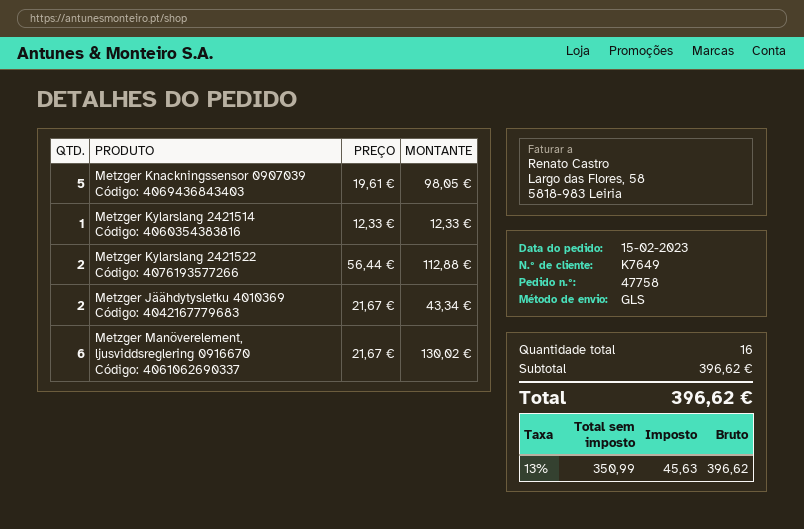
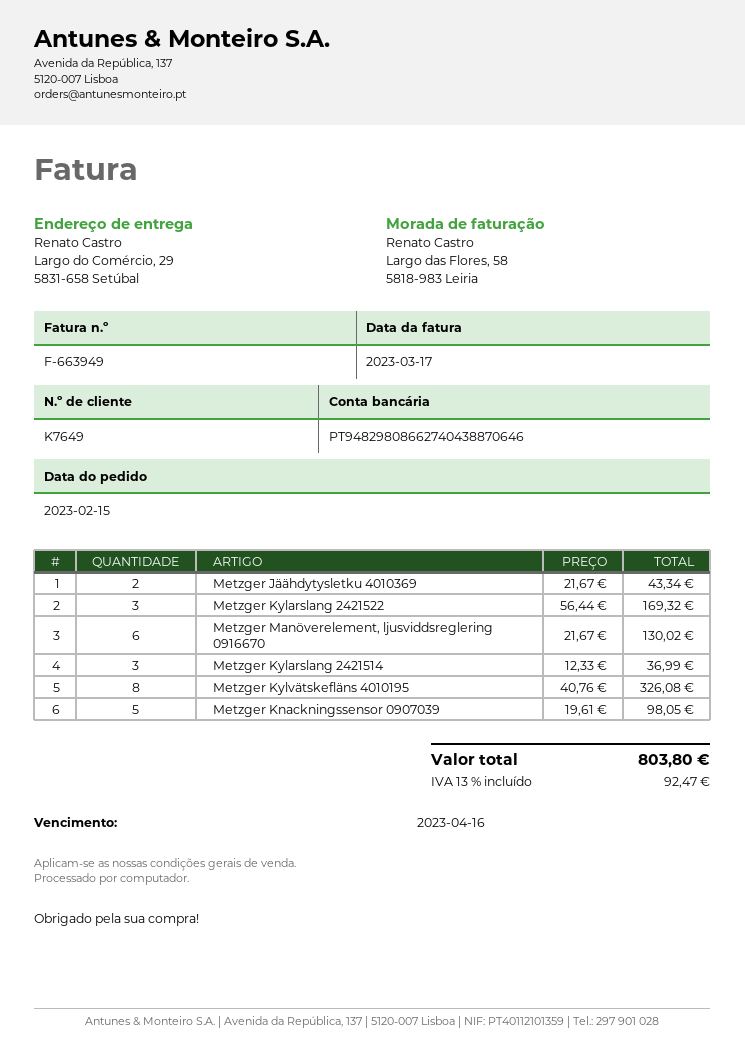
Metzger Kylarslang 2421514: 1 x 12.33 = 12.33 -> 3 x 12.33 = 36.99
Metzger Kylarslang 2421522: 2 x 56.44 = 112.88 -> 3 x 56.44 = 169.32
Metzger Kylvätskefläns 4010195: none -> 8 x 40.76 = 326.08
tax: 13% = 45.63 -> 13% = 92.47
total: 396.62 -> 803.80

